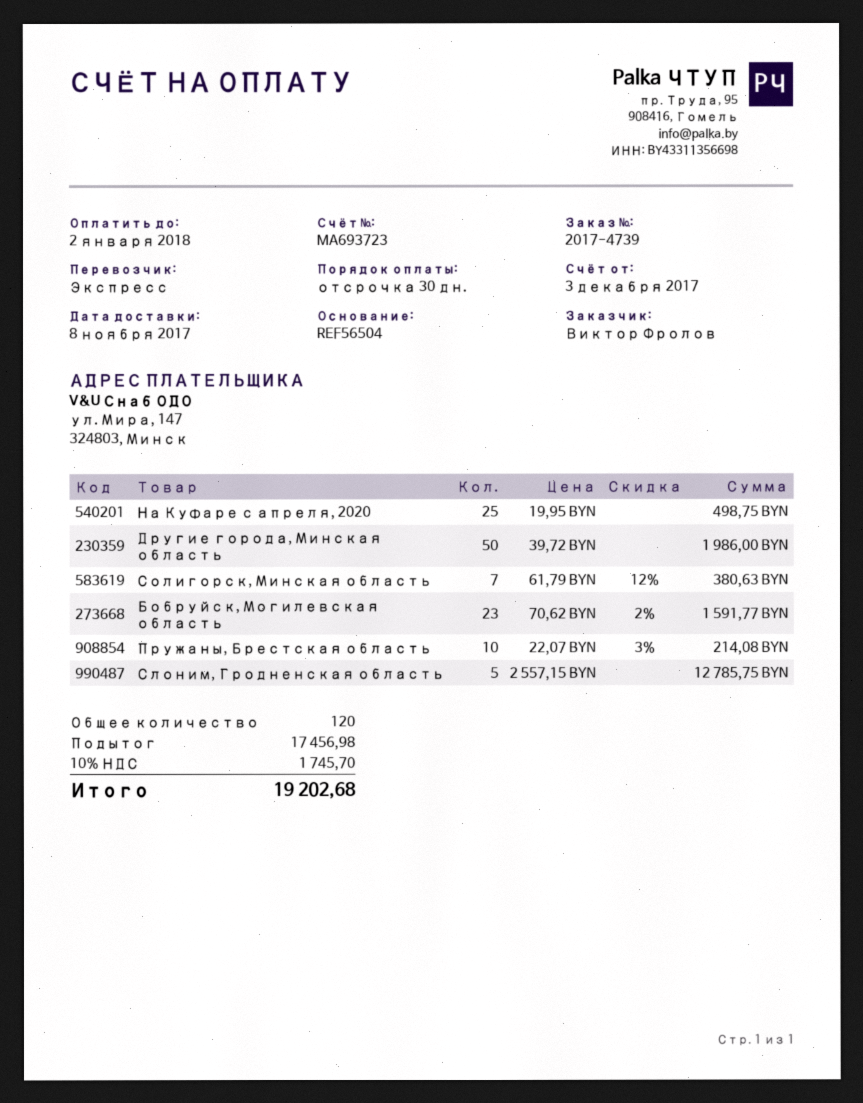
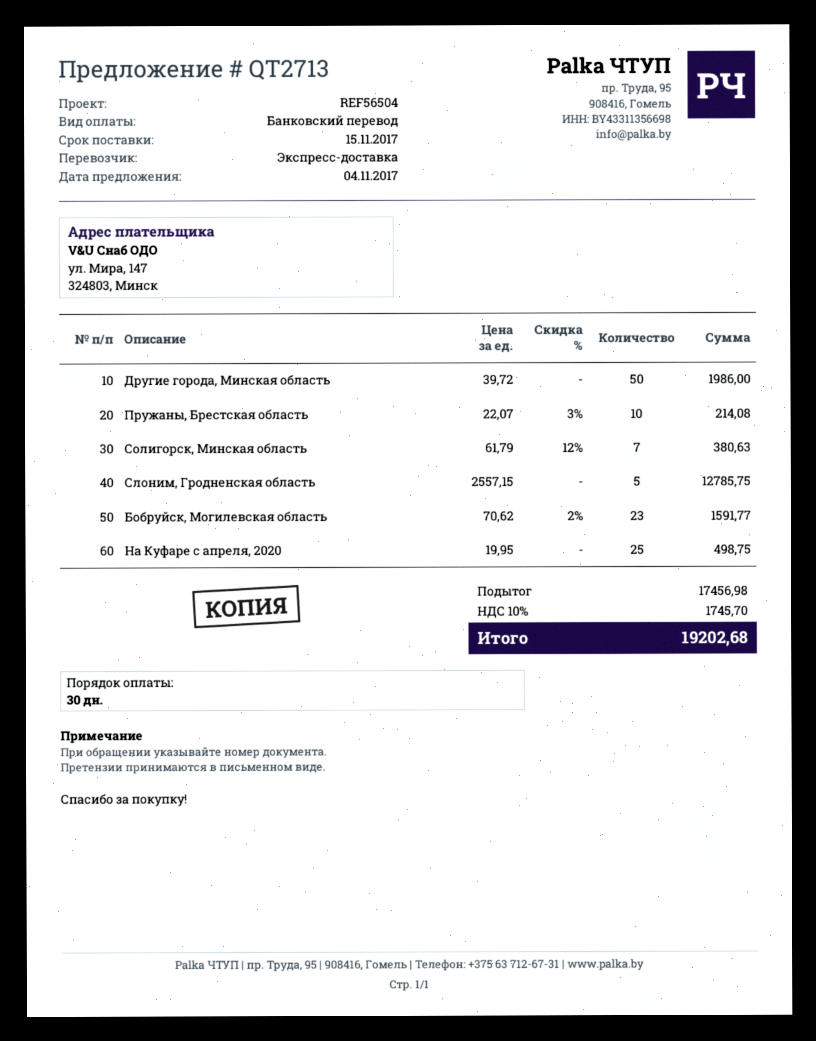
delivery date: 2017-11-08 -> 2017-11-15

